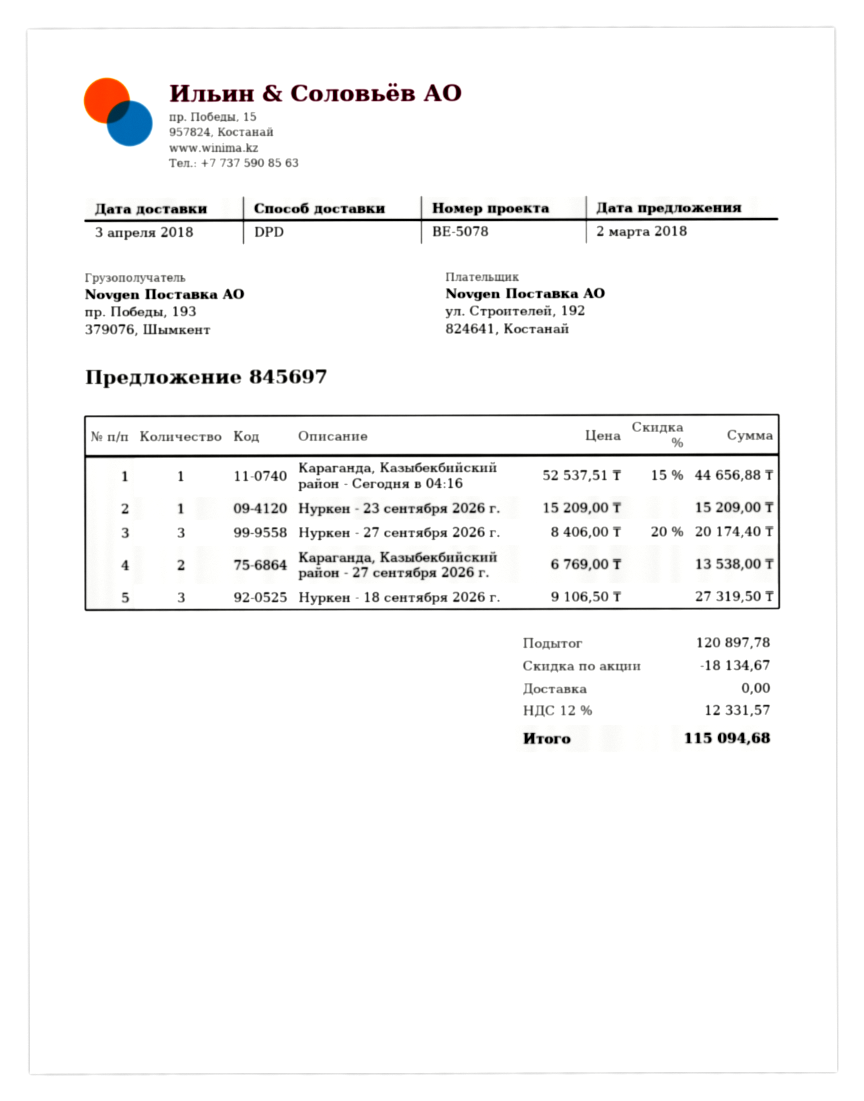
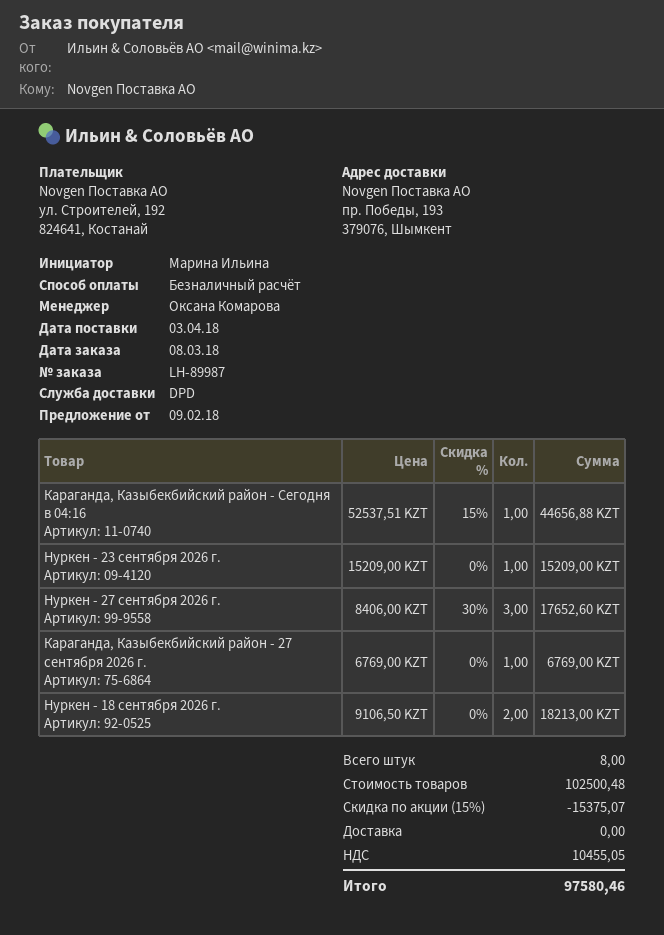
quote date: 2018-03-02 -> 2018-02-09
Нуркен - 27 сентября 2026 г.: 3 x 8406.00 - 20% = 20174.40 -> 3 x 8406.00 - 30% = 17652.60
Караганда, Казыбекбийский район - 27 сентября 2026 г.: 2 x 6769.00 = 13538.00 -> 1 x 6769.00 = 6769.00
Нуркен - 18 сентября 2026 г.: 3 x 9106.50 = 27319.50 -> 2 x 9106.50 = 18213.00
subtotal: 120897.78 -> 102500.48
discount: 18134.67 -> 15375.07
tax: 12331.57 -> 10455.05
total: 115094.68 -> 97580.46

